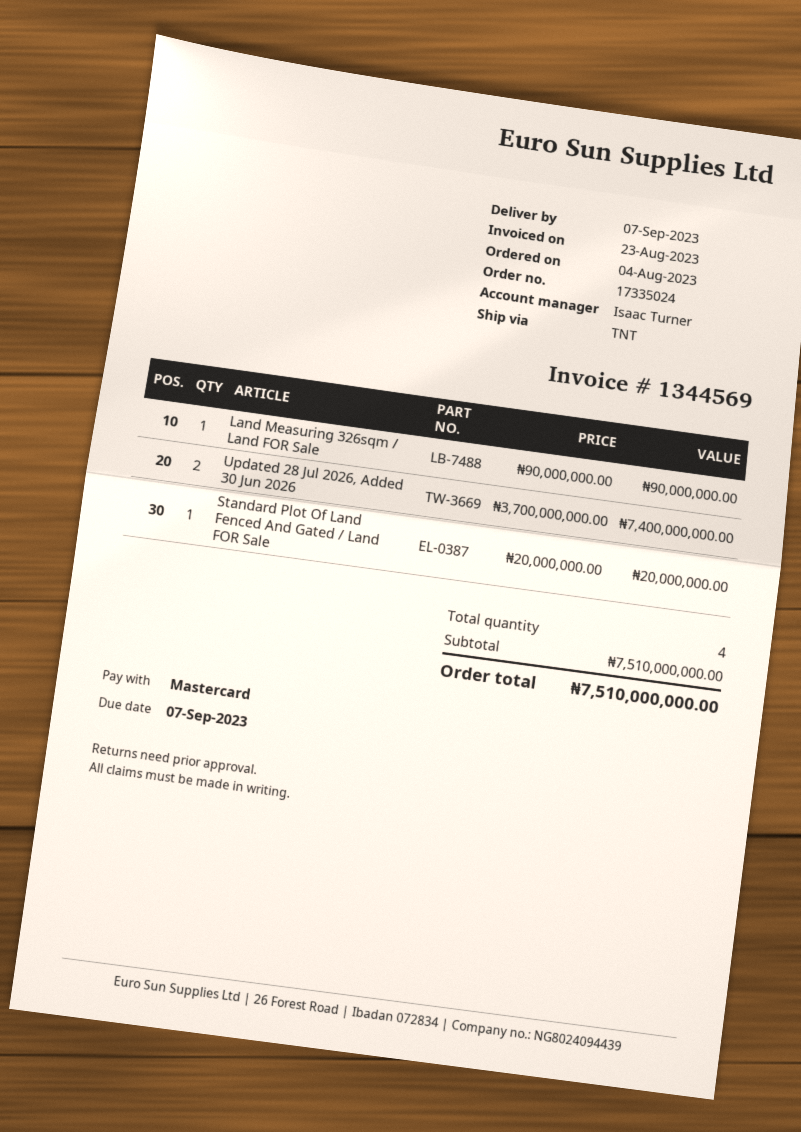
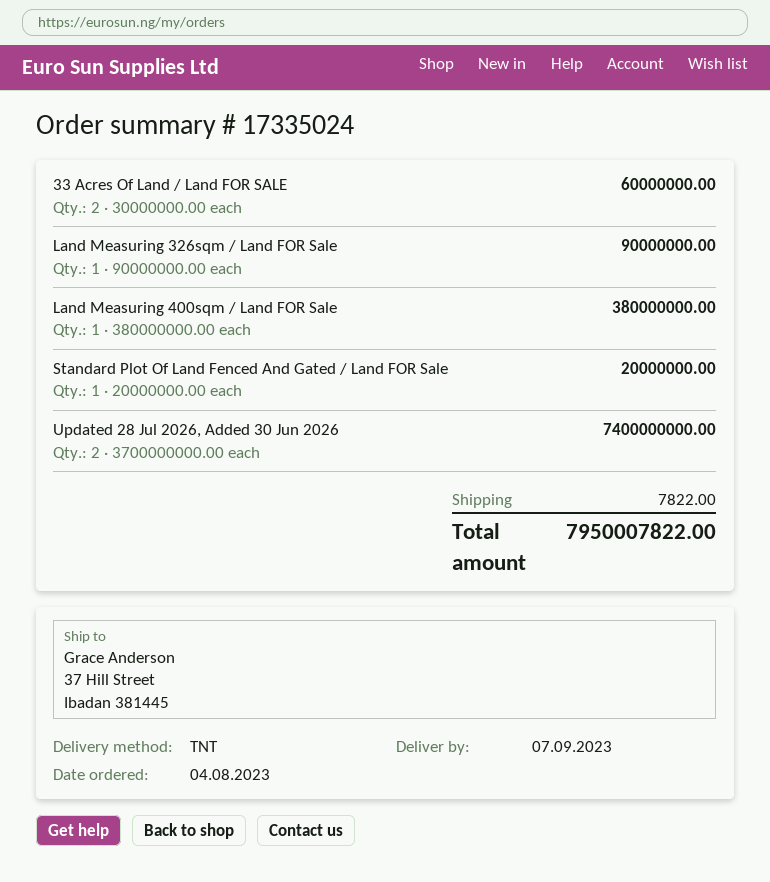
33 Acres Of Land / Land FOR SALE: none -> 2 x 30000000.00 = 60000000.00
Land Measuring 400sqm / Land FOR Sale: none -> 1 x 380000000.00 = 380000000.00
shipping: none -> 7822.00
total: 7510000000.00 -> 7950007822.00

